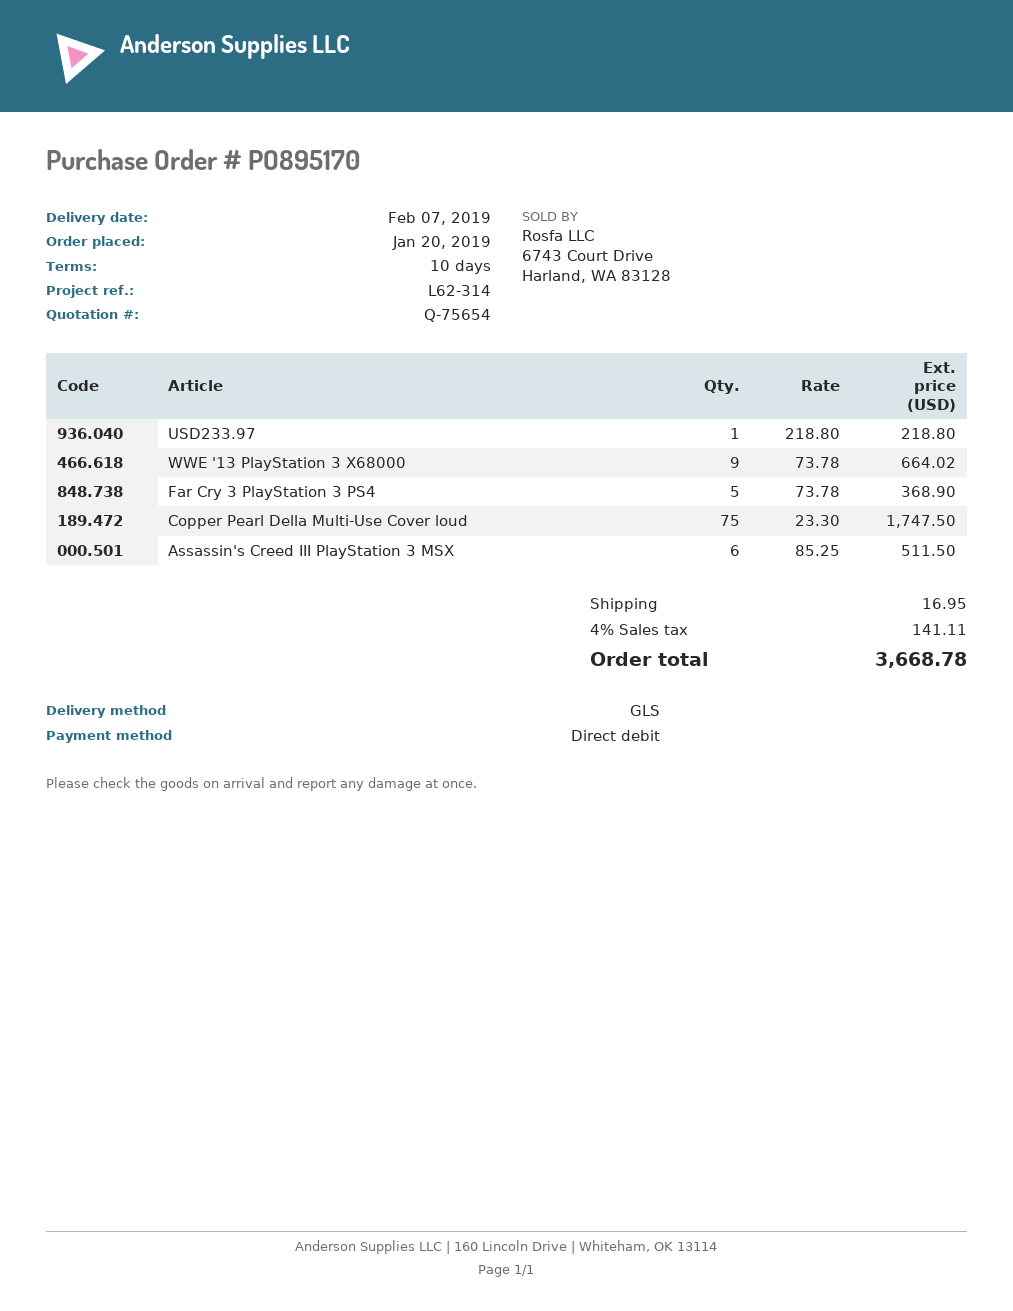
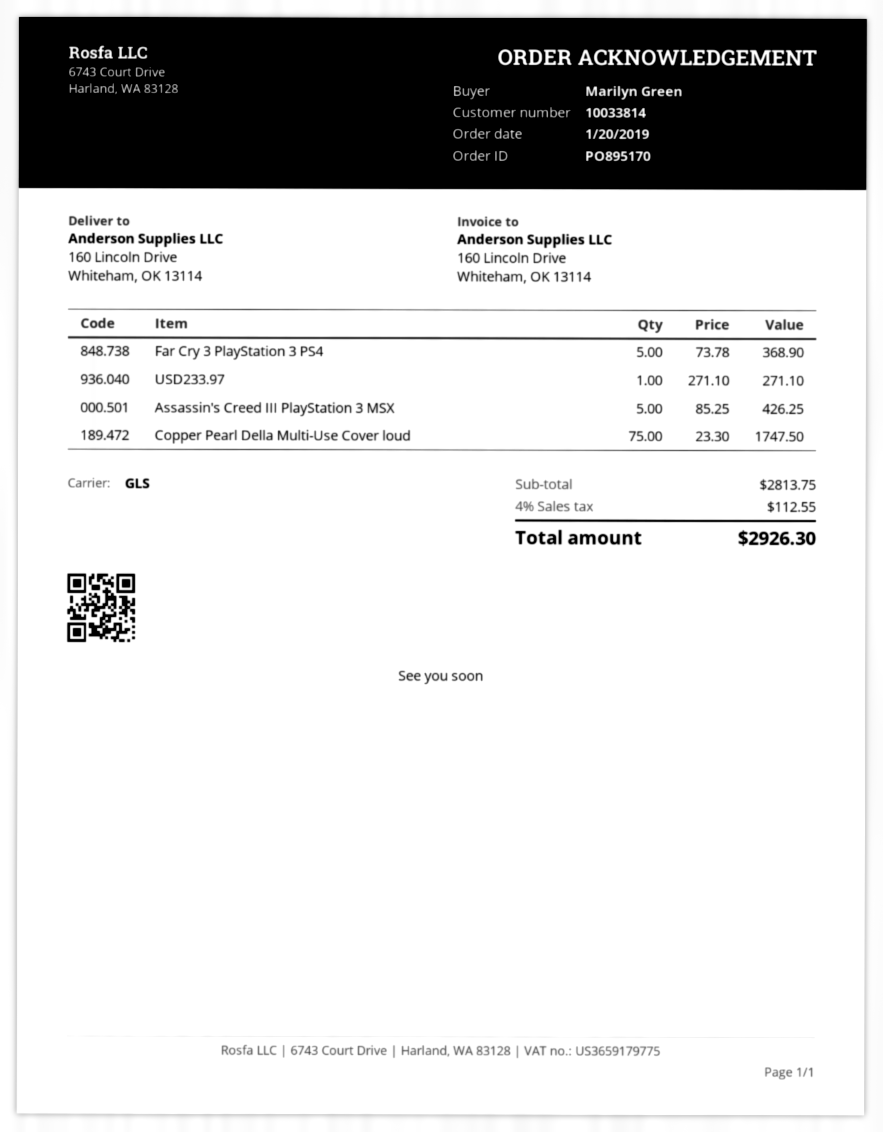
USD233.97: 1 x 218.80 = 218.80 -> 1 x 271.10 = 271.10
WWE '13 PlayStation 3 X68000: 9 x 73.78 = 664.02 -> none
Assassin's Creed III PlayStation 3 MSX: 6 x 85.25 = 511.50 -> 5 x 85.25 = 426.25
shipping: 16.95 -> none
tax: 4% = 141.11 -> 4% = 112.55
total: 3668.78 -> 2926.30

